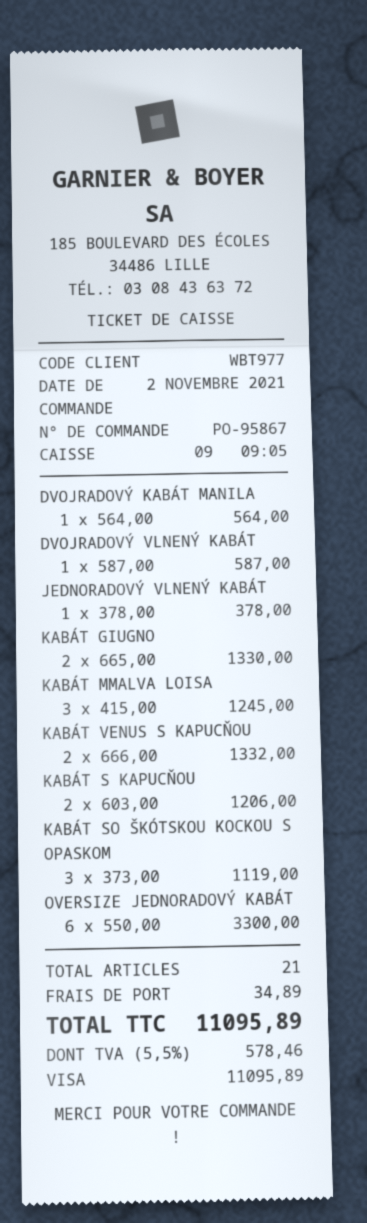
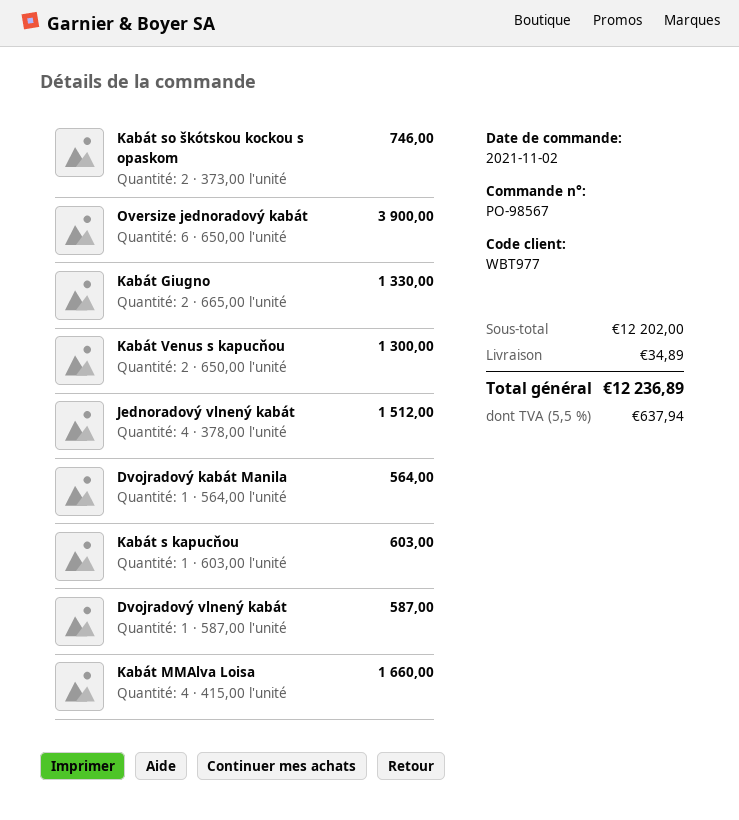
order number: PO-95867 -> PO-98567
JEDNORADOVÝ VLNENÝ KABÁT: 1 x 378.00 = 378.00 -> 4 x 378.00 = 1512.00
KABÁT MMALVA LOISA: 3 x 415.00 = 1245.00 -> 4 x 415.00 = 1660.00
KABÁT VENUS S KAPUCŇOU: 2 x 666.00 = 1332.00 -> 2 x 650.00 = 1300.00
KABÁT S KAPUCŇOU: 2 x 603.00 = 1206.00 -> 1 x 603.00 = 603.00
KABÁT SO ŠKÓTSKOU KOCKOU S OPASKOM: 3 x 373.00 = 1119.00 -> 2 x 373.00 = 746.00
OVERSIZE JEDNORADOVÝ KABÁT: 6 x 550.00 = 3300.00 -> 6 x 650.00 = 3900.00
tax: 5.5% = 578.46 -> 5.5% = 637.94
total: 11095.89 -> 12236.89

